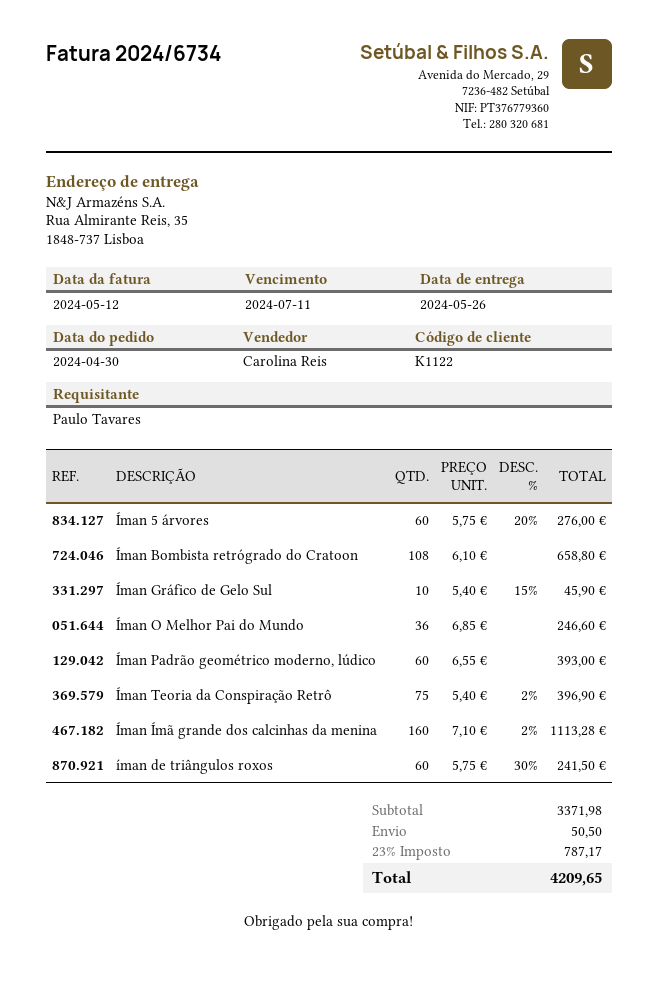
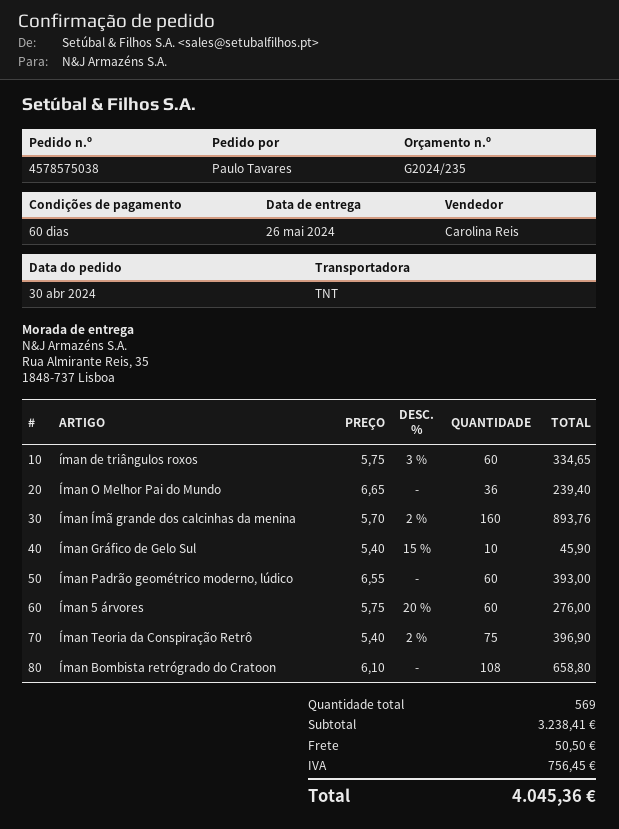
Íman O Melhor Pai do Mundo: 36 x 6.85 = 246.60 -> 36 x 6.65 = 239.40
Íman Ímã grande dos calcinhas da menina: 160 x 7.10 - 2% = 1113.28 -> 160 x 5.70 - 2% = 893.76
íman de triângulos roxos: 60 x 5.75 - 30% = 241.50 -> 60 x 5.75 - 3% = 334.65
subtotal: 3371.98 -> 3238.41
tax: 787.17 -> 756.45
total: 4209.65 -> 4045.36

